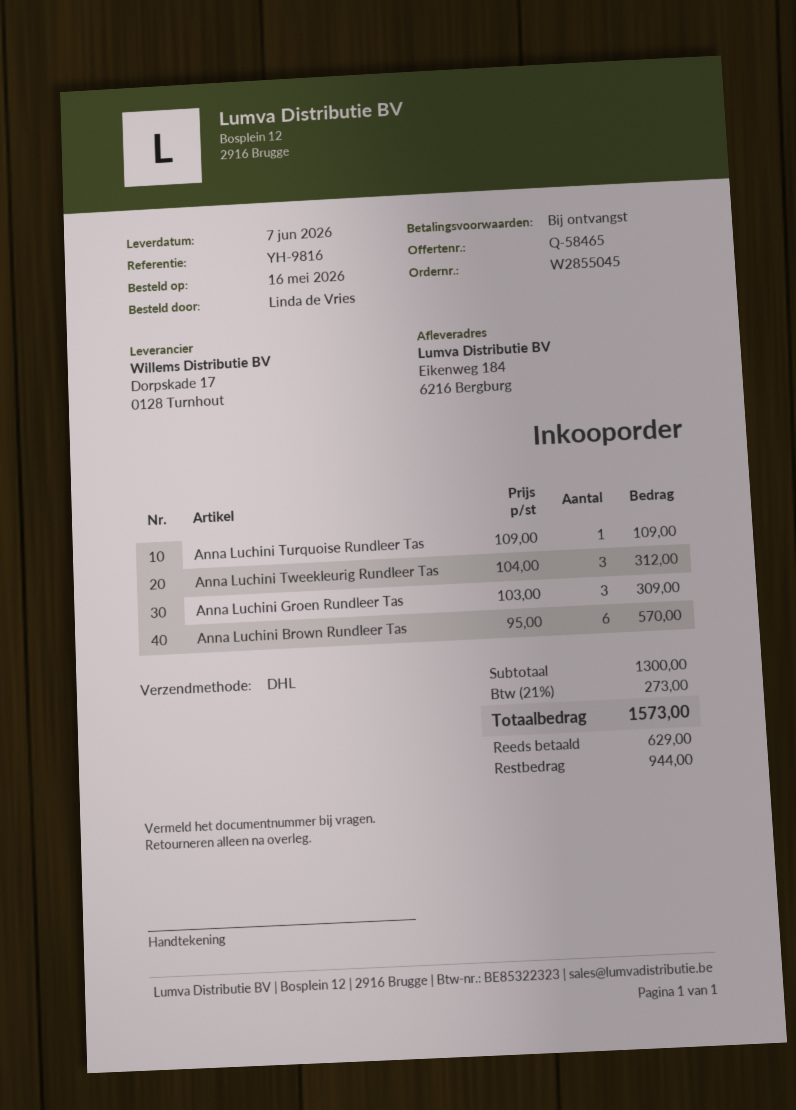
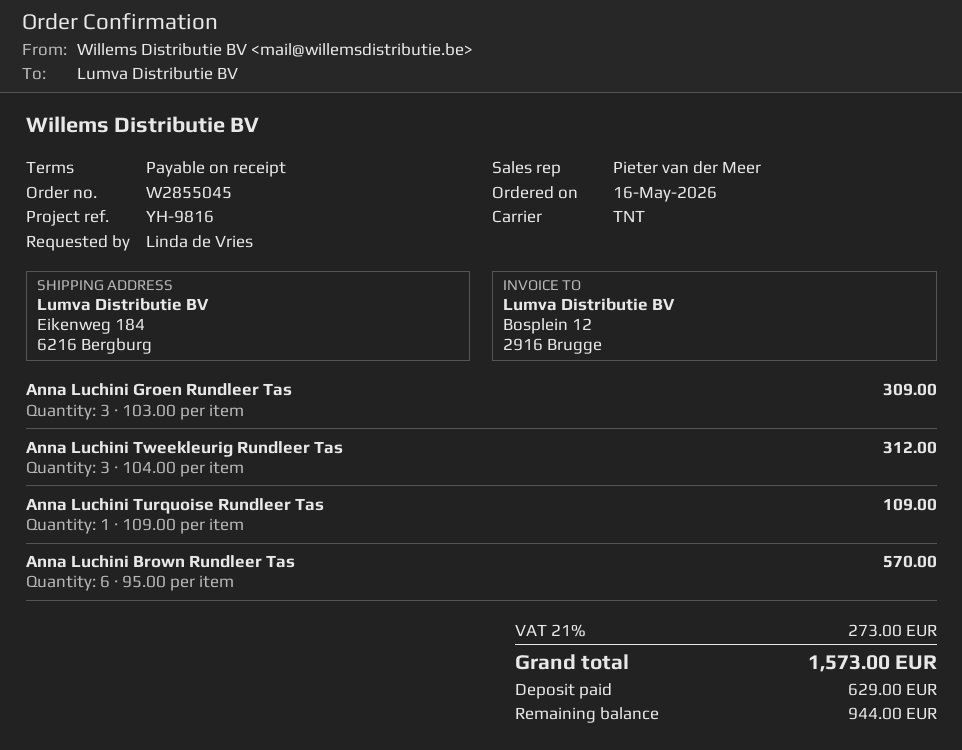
shipping method: DHL -> TNT

